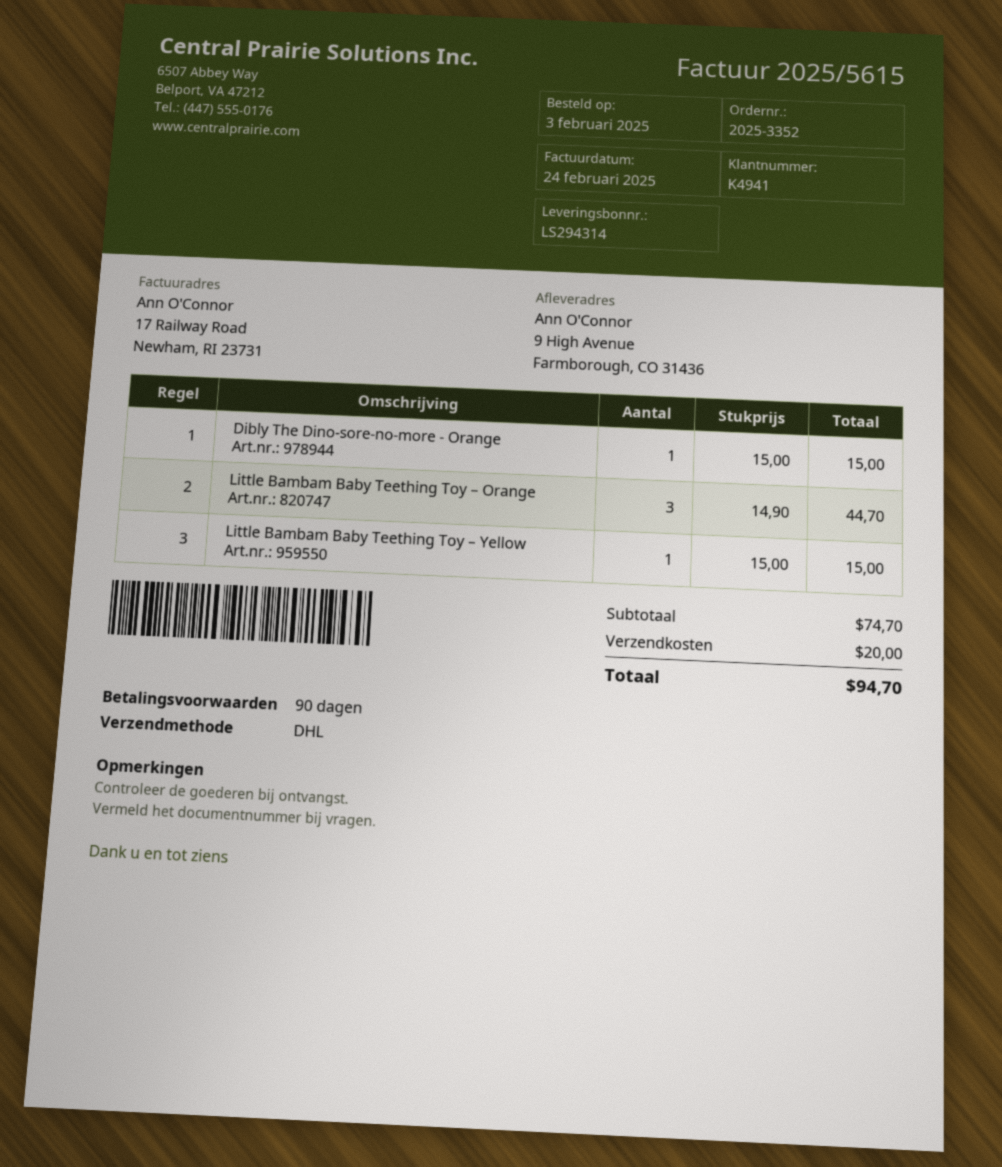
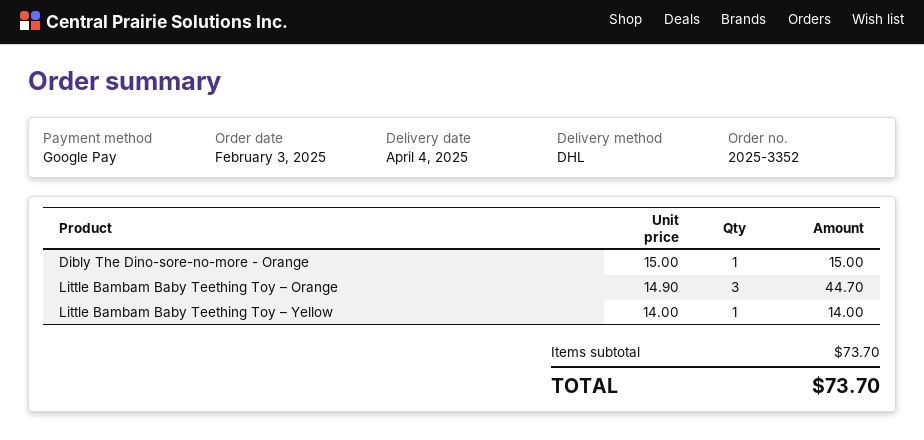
Little Bambam Baby Teething Toy – Yellow: 1 x 15.00 = 15.00 -> 1 x 14.00 = 14.00
subtotal: 74.70 -> 73.70
shipping: 20.00 -> none
total: 94.70 -> 73.70

